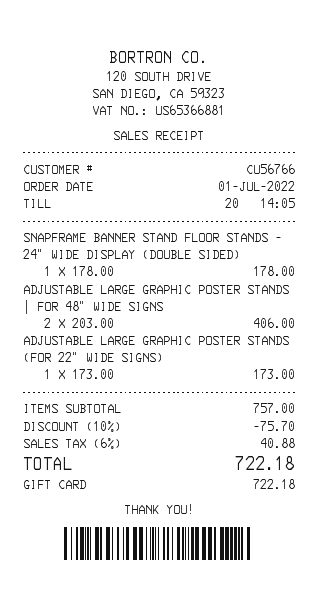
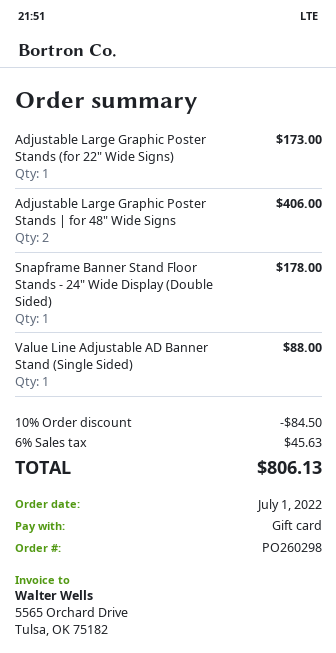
Value Line Adjustable AD Banner Stand (Single Sided): none -> 1 for 88.00
discount: 10% = 75.70 -> 10% = 84.50
tax: 6% = 40.88 -> 6% = 45.63
total: 722.18 -> 806.13

